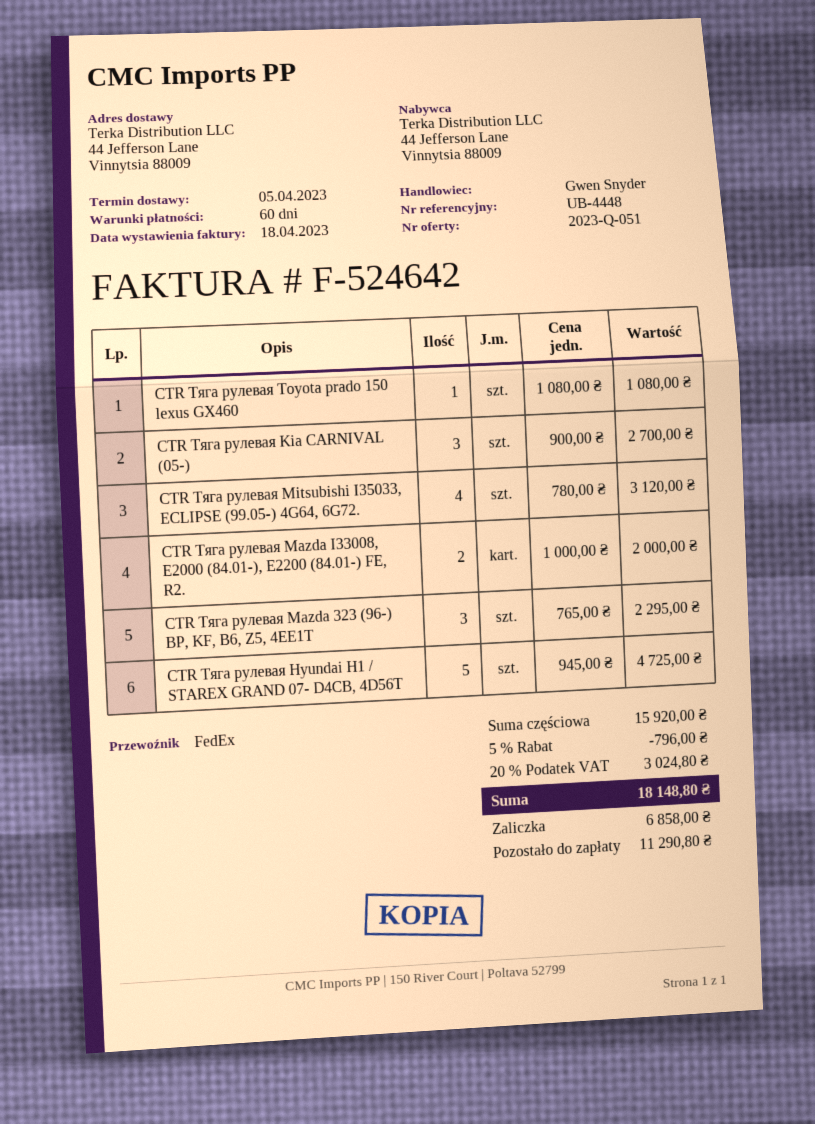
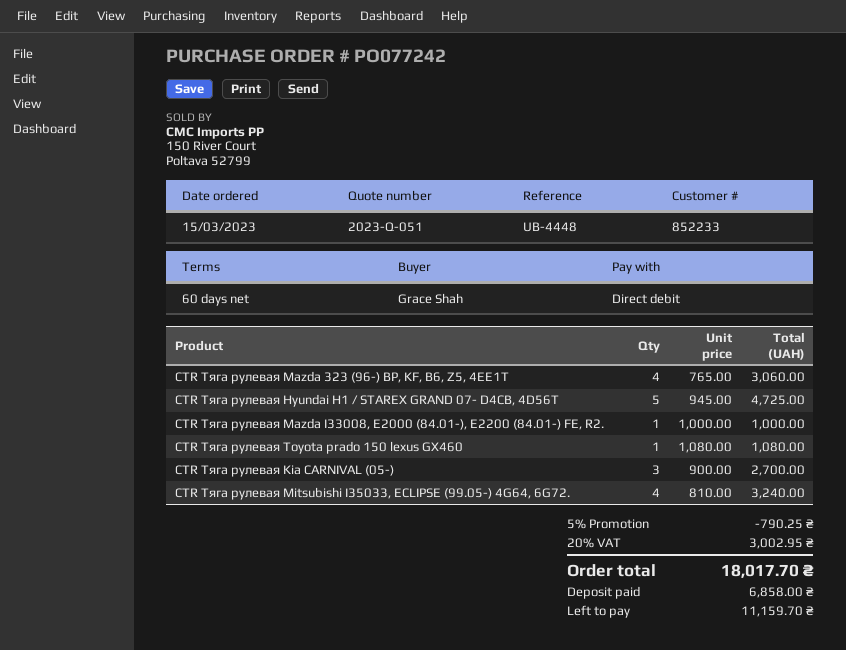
CTR Тяга рулевая Mitsubishi I35033, ECLIPSE (99.05-) 4G64, 6G72.: 4 x 780.00 = 3120.00 -> 4 x 810.00 = 3240.00
CTR Тяга рулевая Mazda I33008, E2000 (84.01-), E2200 (84.01-) FE, R2.: 2 x 1000.00 = 2000.00 -> 1 x 1000.00 = 1000.00
CTR Тяга рулевая Mazda 323 (96-) BP, KF, B6, Z5, 4EE1T: 3 x 765.00 = 2295.00 -> 4 x 765.00 = 3060.00
discount: 5% = 796.00 -> 5% = 790.25
tax: 20% = 3024.80 -> 20% = 3002.95
total: 18148.80 -> 18017.70
balance: 11290.80 -> 11159.70

